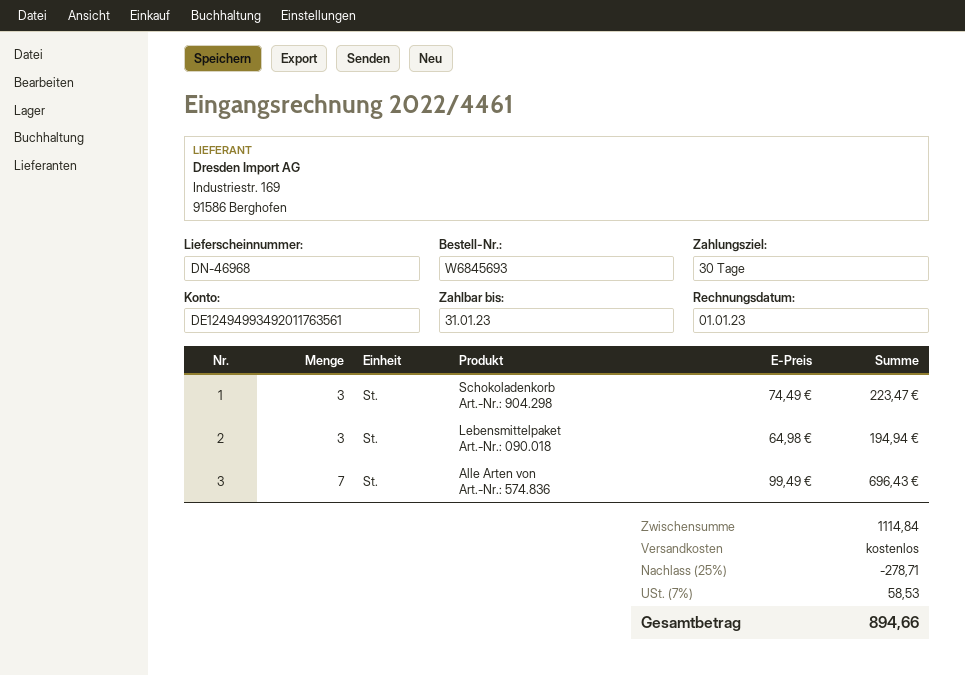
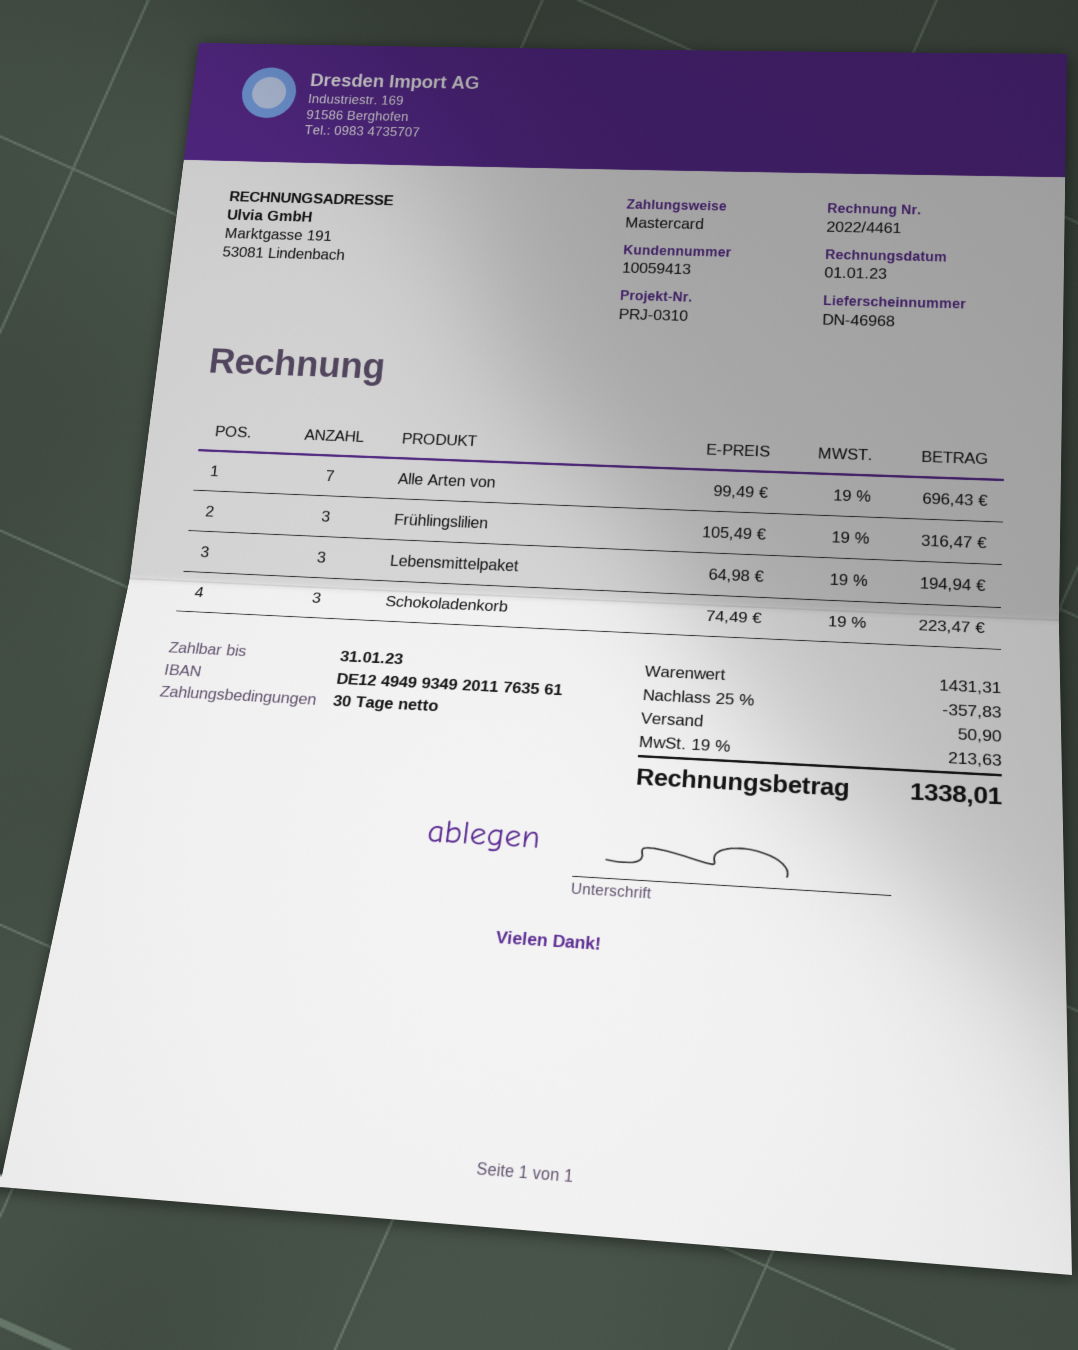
Frühlingslilien: none -> 3 x 105.49 = 316.47
subtotal: 1114.84 -> 1431.31
discount: 25% = 278.71 -> 25% = 357.83
shipping: 0.00 -> 50.90
tax: 7% = 58.53 -> 19% = 213.63
total: 894.66 -> 1338.01

